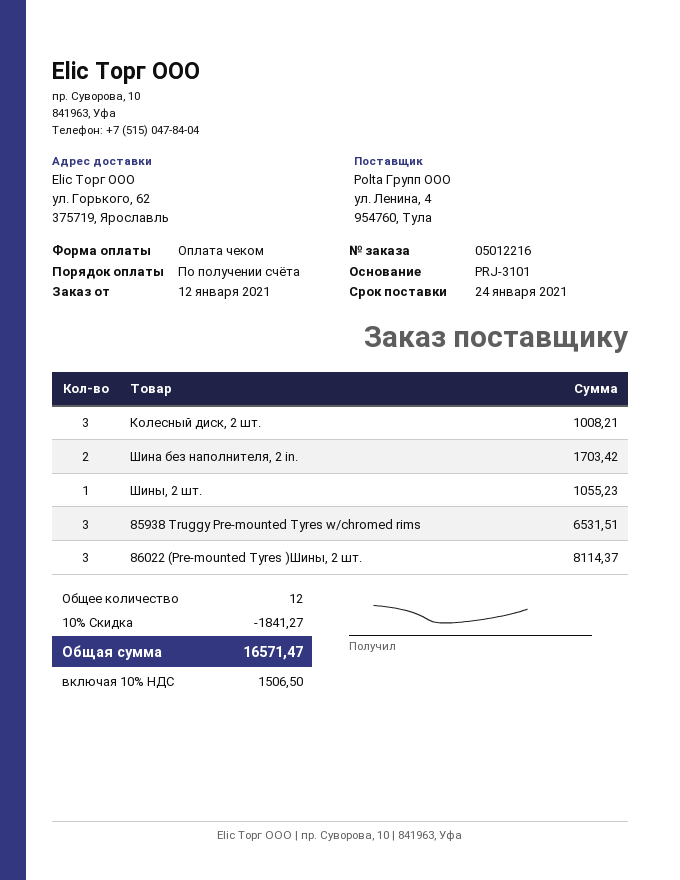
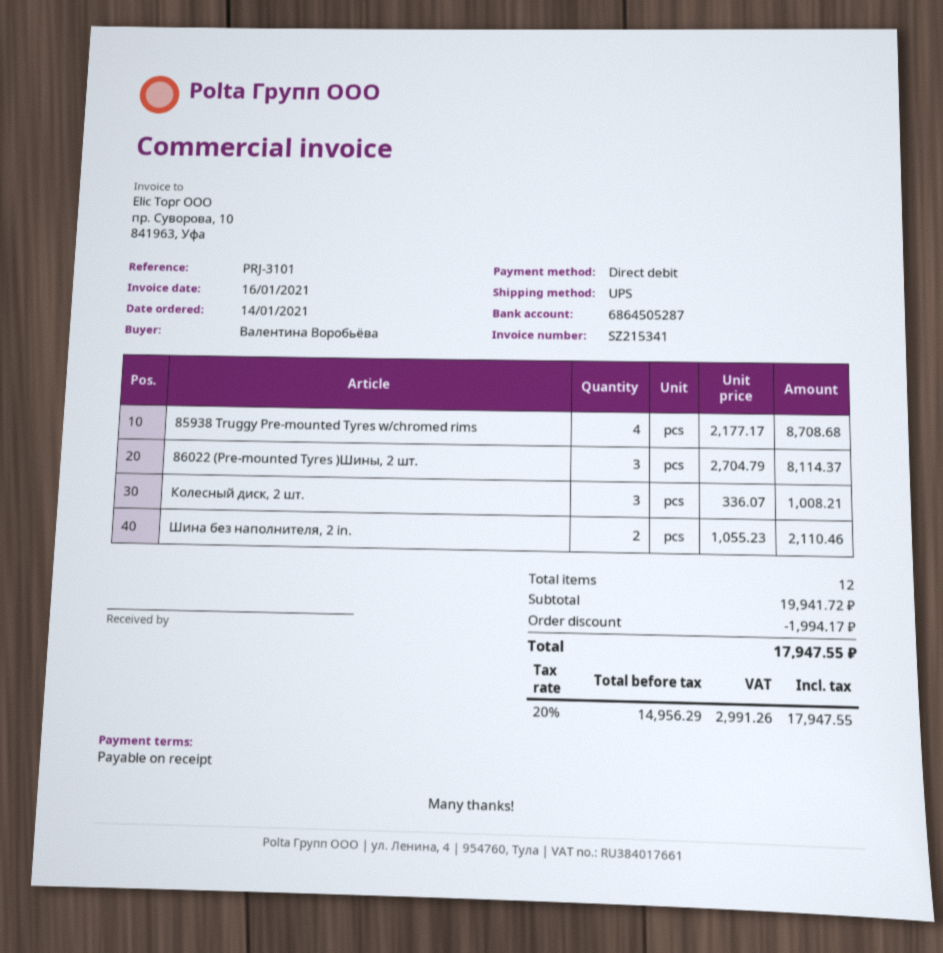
order date: 2021-01-12 -> 2021-01-14
payment method: cheque -> direct debit
Шина без наполнителя, 2 in.: 2 for 1703.42 -> 2 for 2110.46
Шины, 2 шт.: 1 for 1055.23 -> none
85938 Truggy Pre-mounted Tyres w/chromed rims: 3 for 6531.51 -> 4 for 8708.68
discount: 1841.27 -> 1994.17
tax: 10% = 1506.50 -> 20% = 2991.26
total: 16571.47 -> 17947.55

